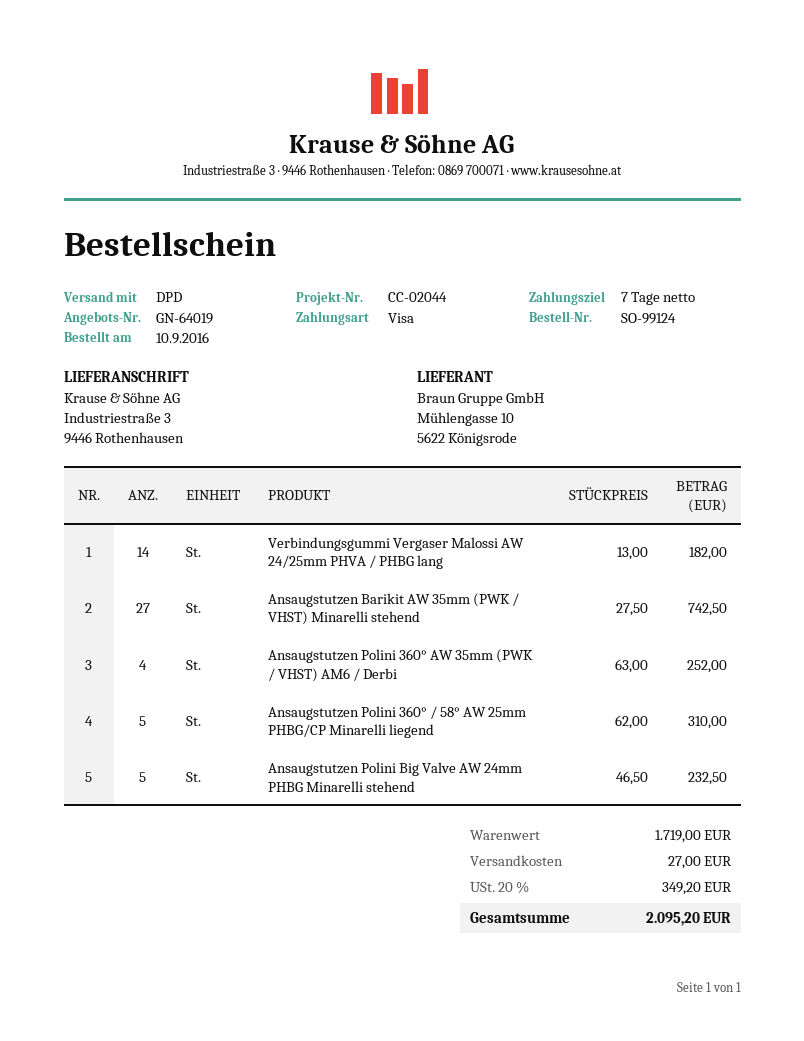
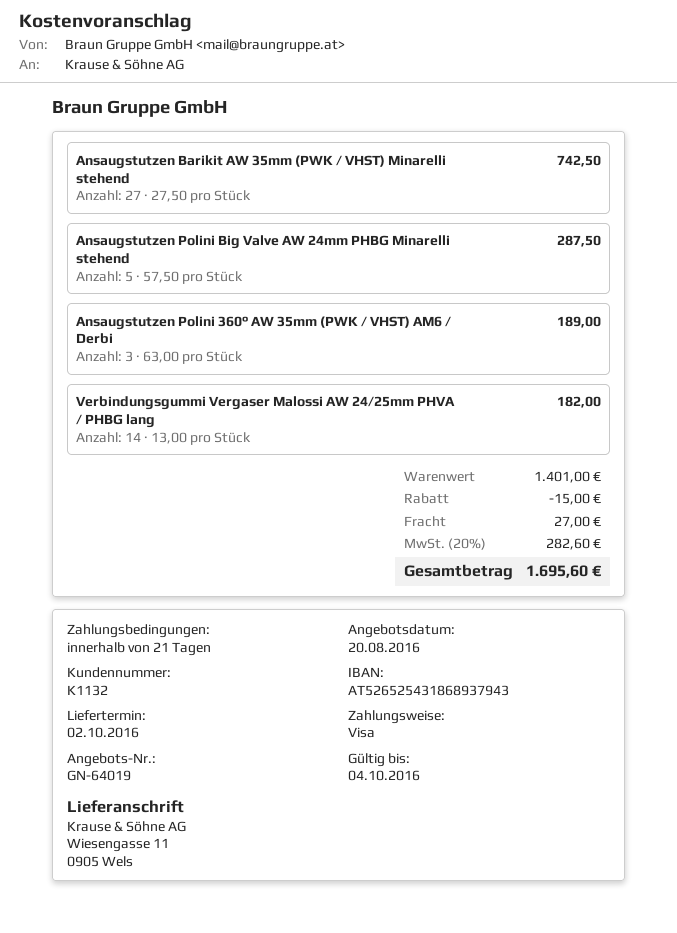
payment terms: 7 days -> 21 days
ship to: Industriestraße 3, 9446 Rothenhausen -> Wiesengasse 11, 0905 Wels
Ansaugstutzen Polini 360° AW 35mm (PWK / VHST) AM6 / Derbi: 4 x 63.00 = 252.00 -> 3 x 63.00 = 189.00
Ansaugstutzen Polini 360° / 58° AW 25mm PHBG/CP Minarelli liegend: 5 x 62.00 = 310.00 -> none
Ansaugstutzen Polini Big Valve AW 24mm PHBG Minarelli stehend: 5 x 46.50 = 232.50 -> 5 x 57.50 = 287.50
subtotal: 1719.00 -> 1401.00
discount: none -> 15.00
tax: 20% = 349.20 -> 20% = 282.60
total: 2095.20 -> 1695.60

